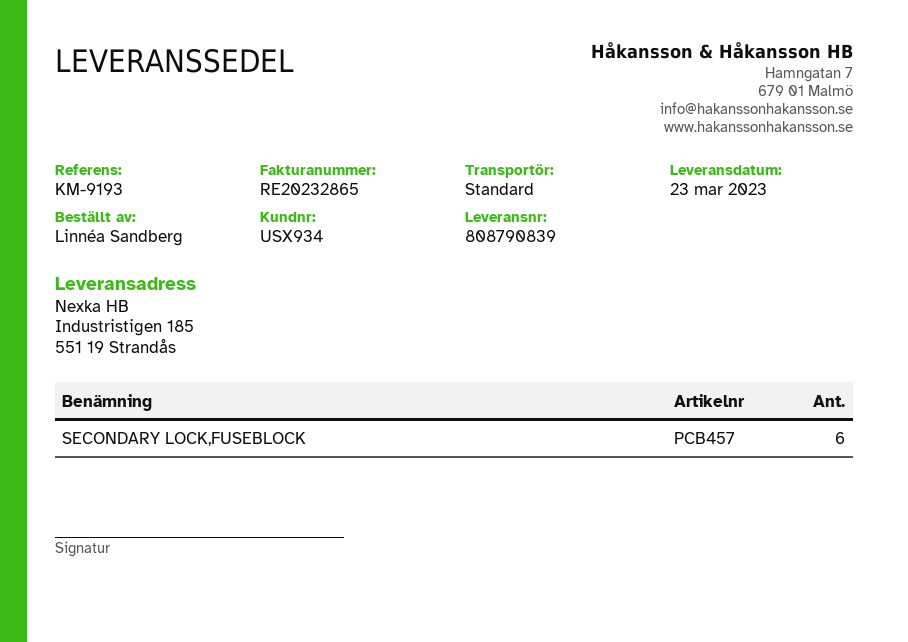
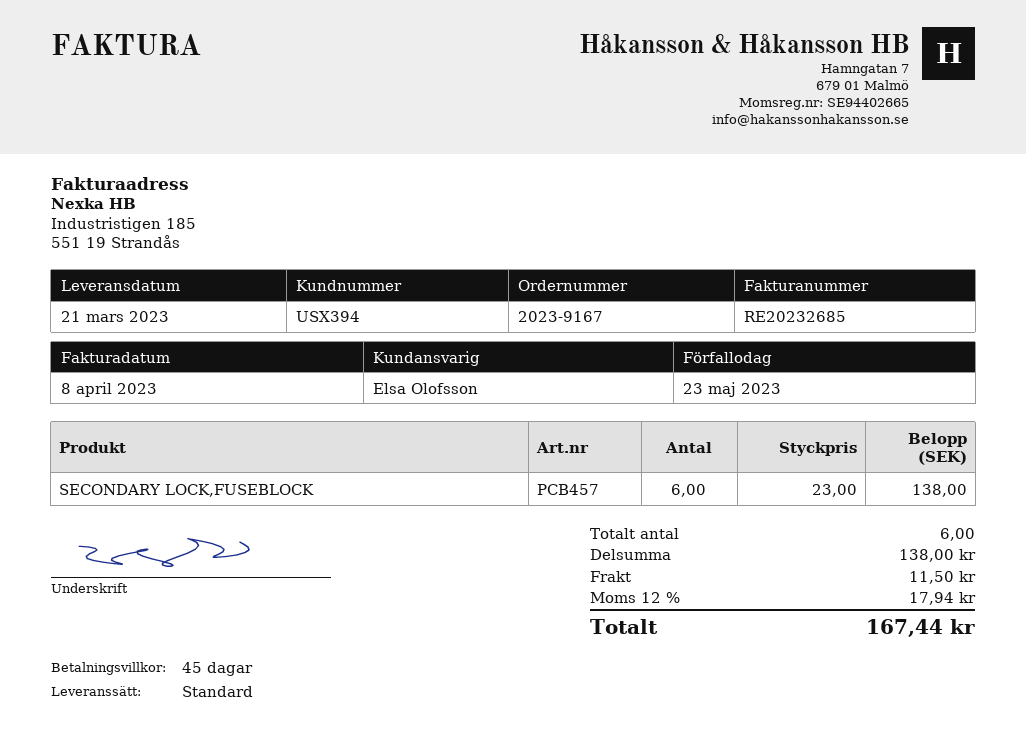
delivery date: 2023-03-23 -> 2023-03-21
invoice number: RE20232865 -> RE20232685
customer number: USX934 -> USX394

